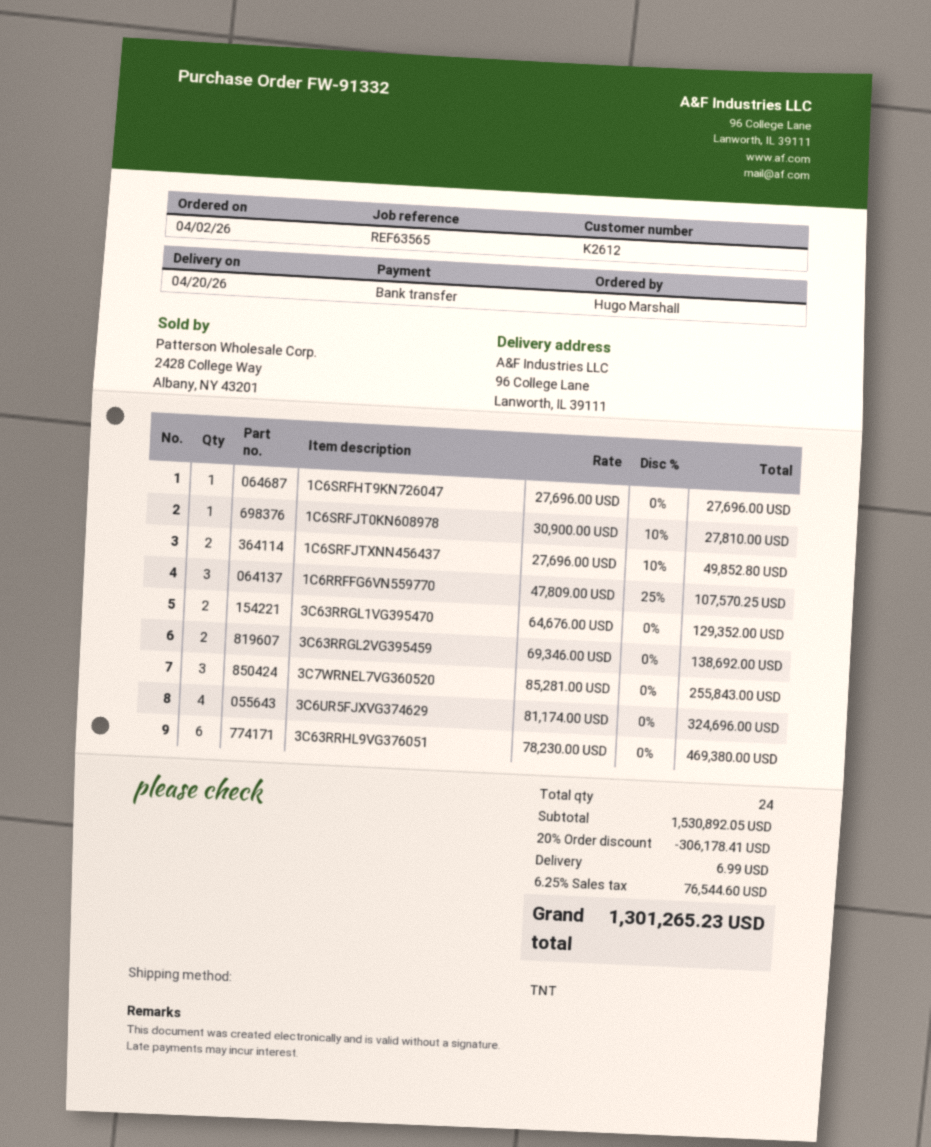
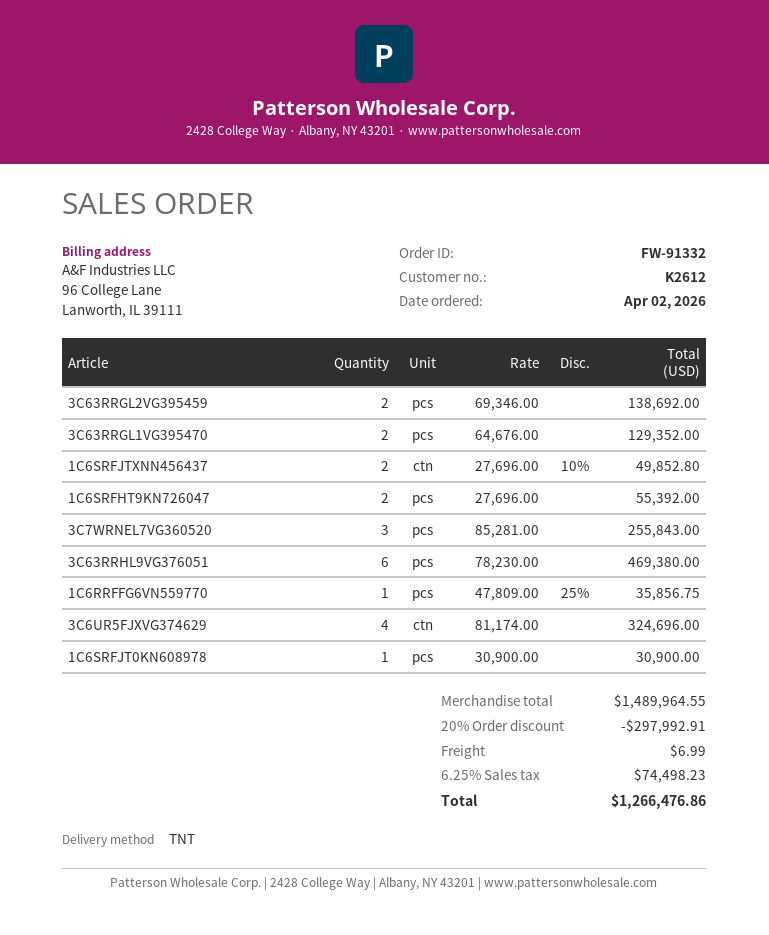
1C6SRFHT9KN726047: 1 x 27696.00 = 27696.00 -> 2 x 27696.00 = 55392.00
1C6SRFJT0KN608978: 1 x 30900.00 - 10% = 27810.00 -> 1 x 30900.00 = 30900.00
1C6RRFFG6VN559770: 3 x 47809.00 - 25% = 107570.25 -> 1 x 47809.00 - 25% = 35856.75
subtotal: 1530892.05 -> 1489964.55
discount: 20% = 306178.41 -> 20% = 297992.91
tax: 6.25% = 76544.60 -> 6.25% = 74498.23
total: 1301265.23 -> 1266476.86

